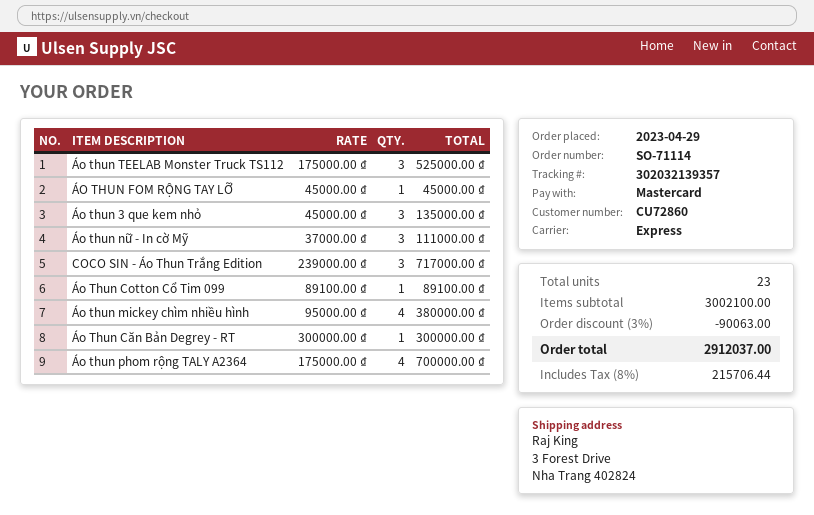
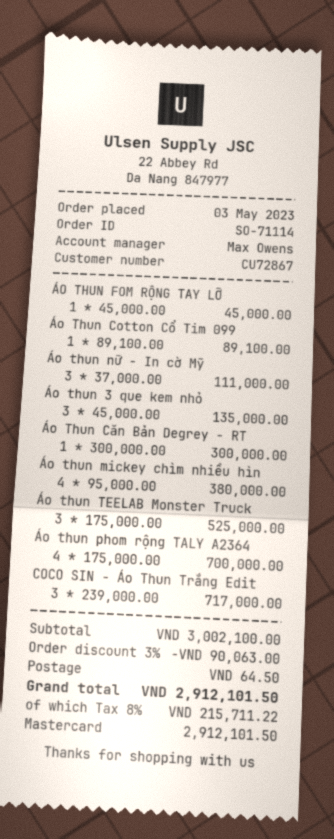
order date: 2023-04-29 -> 2023-05-03
customer number: CU72860 -> CU72867
shipping: none -> 64.50
tax: 8% = 215706.44 -> 8% = 215711.22
total: 2912037.00 -> 2912101.50

